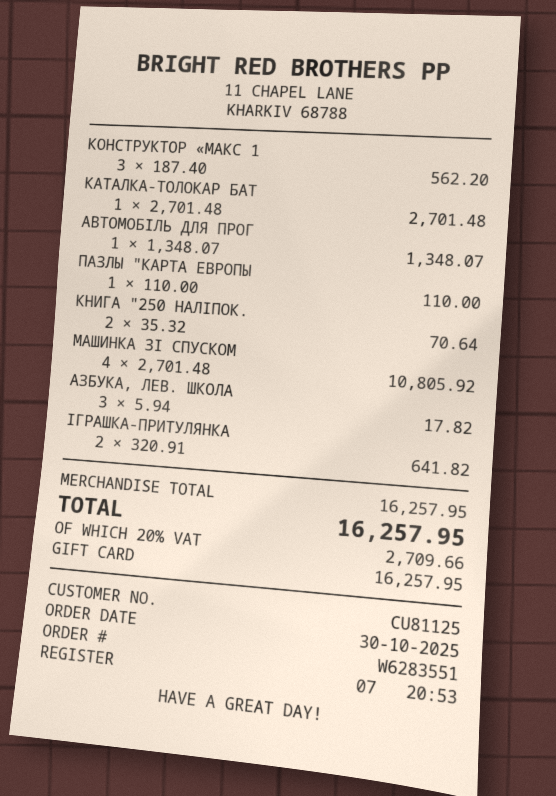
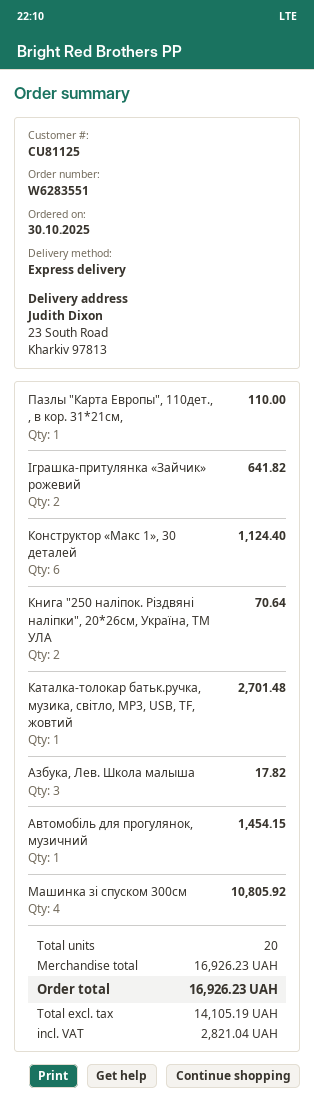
КОНСТРУКТОР «МАКС 1: 3 for 562.20 -> 6 for 1124.40
АВТОМОБІЛЬ ДЛЯ ПРОГ: 1 for 1348.07 -> 1 for 1454.15
subtotal: 16257.95 -> 16926.23
tax: 2709.66 -> 2821.04
total: 16257.95 -> 16926.23

